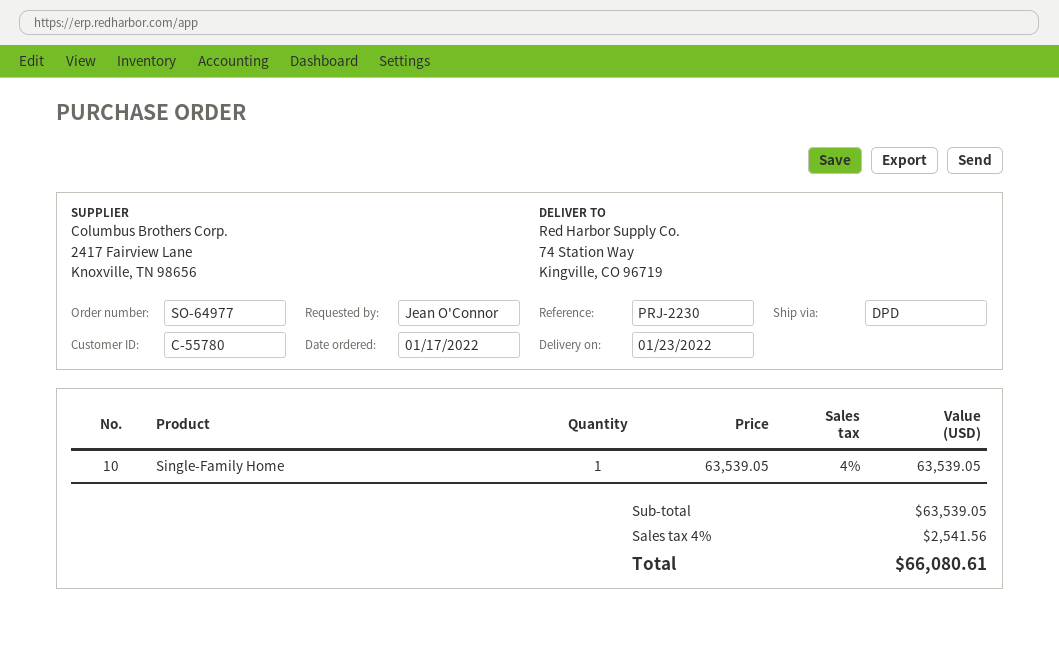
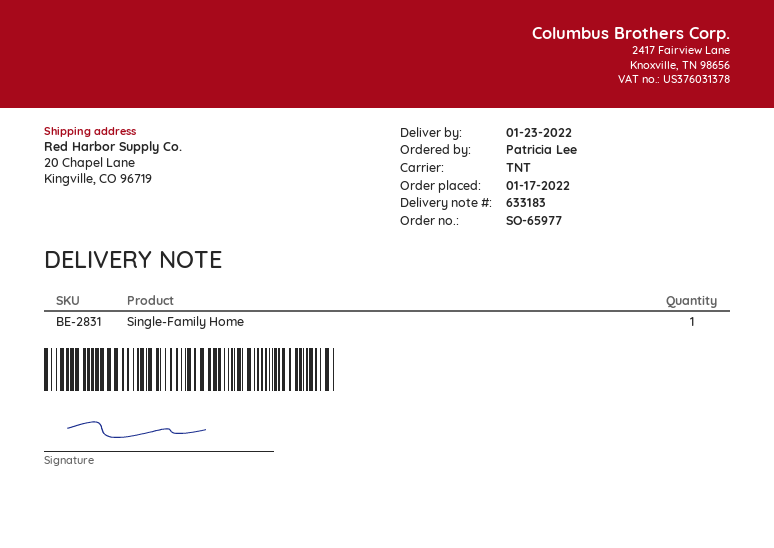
order number: SO-64977 -> SO-65977
ordered by: Jean O'Connor -> Patricia Lee
shipping method: DPD -> TNT
ship to: 74 Station Way, Kingville, CO 96719 -> 20 Chapel Lane, Kingville, CO 96719

